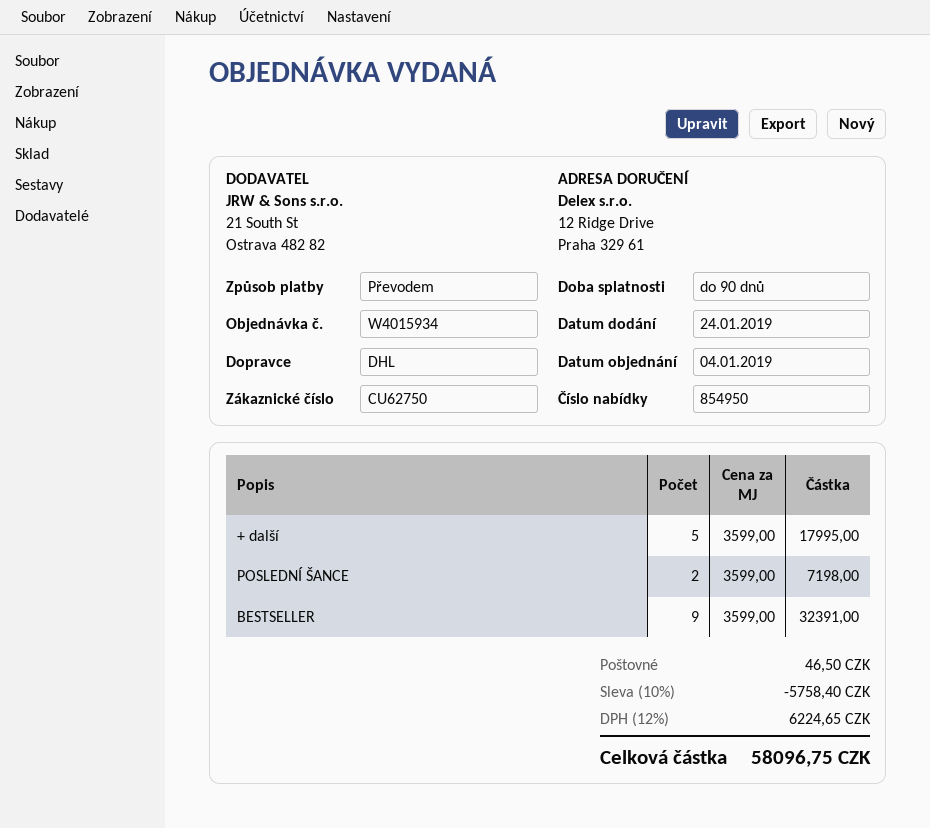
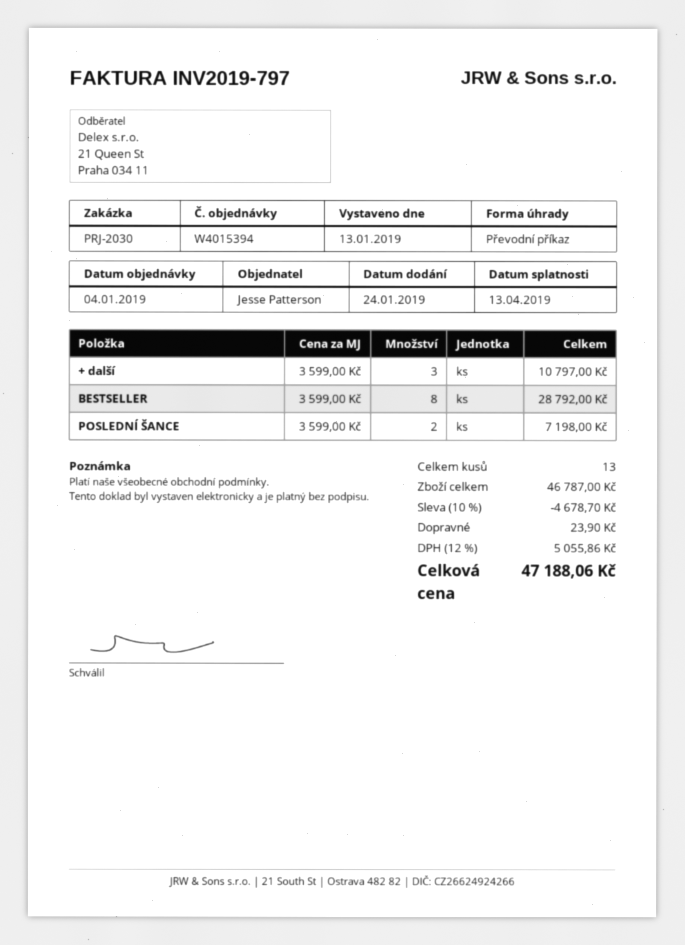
order number: W4015934 -> W4015394
+ další: 5 x 3599.00 = 17995.00 -> 3 x 3599.00 = 10797.00
BESTSELLER: 9 x 3599.00 = 32391.00 -> 8 x 3599.00 = 28792.00
discount: 10% = 5758.40 -> 10% = 4678.70
shipping: 46.50 -> 23.90
tax: 12% = 6224.65 -> 12% = 5055.86
total: 58096.75 -> 47188.06

